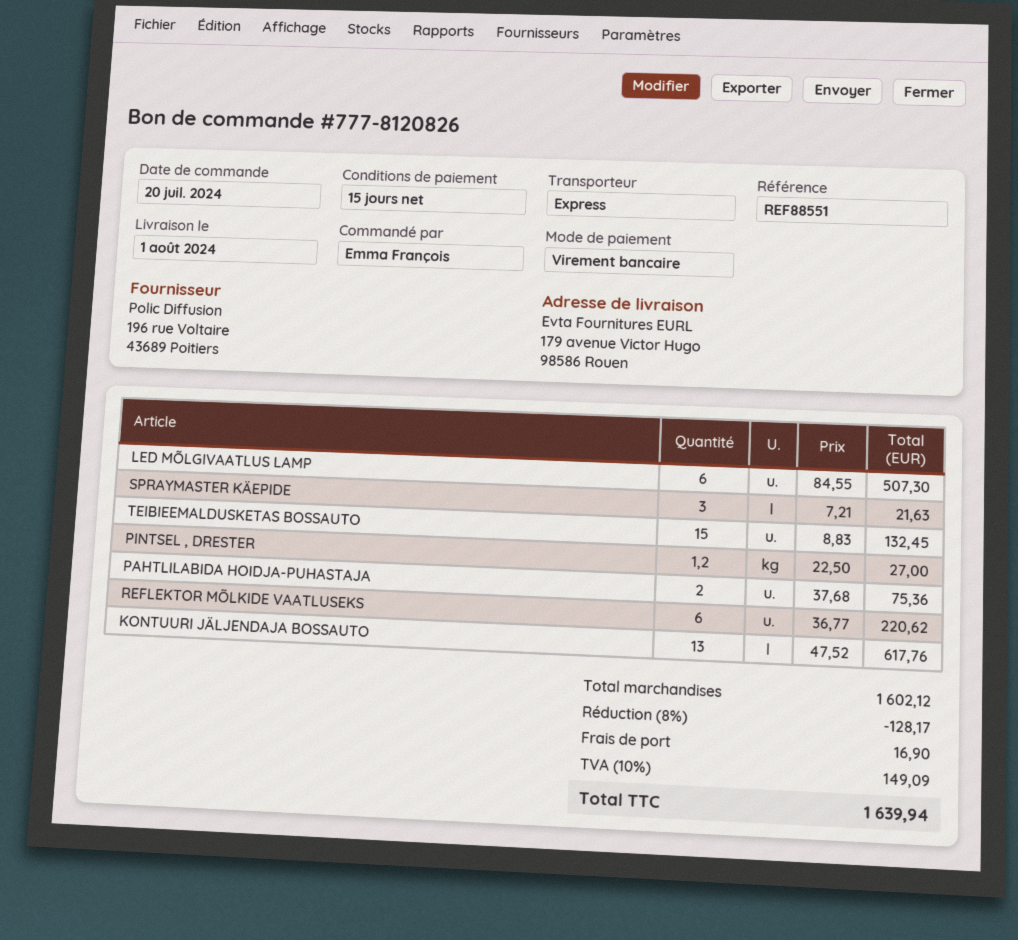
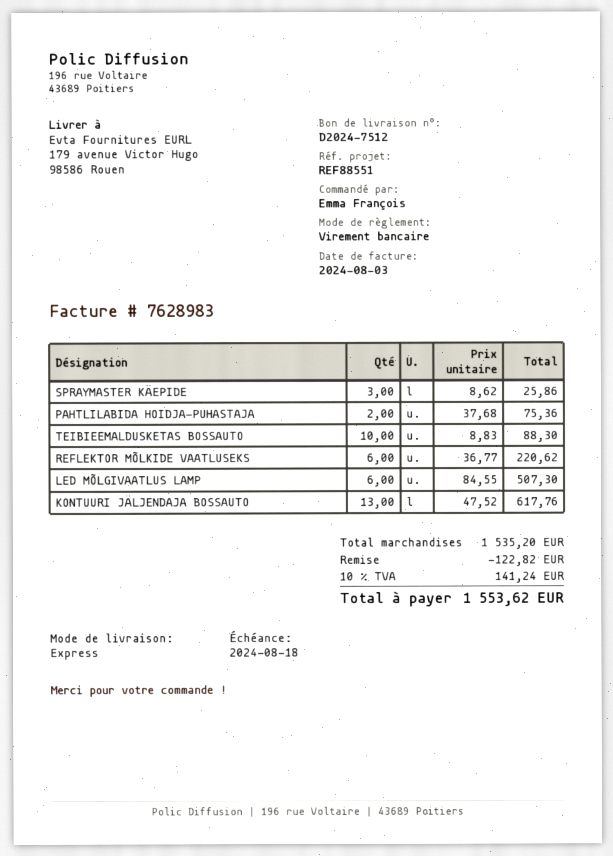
SPRAYMASTER KÄEPIDE: 3 x 7.21 = 21.63 -> 3 x 8.62 = 25.86
TEIBIEEMALDUSKETAS BOSSAUTO: 15 x 8.83 = 132.45 -> 10 x 8.83 = 88.30
PINTSEL , DRESTER: 1.2 x 22.50 = 27.00 -> none
subtotal: 1602.12 -> 1535.20
discount: 128.17 -> 122.82
shipping: 16.90 -> none
tax: 10% = 149.09 -> 10% = 141.24
total: 1639.94 -> 1553.62

